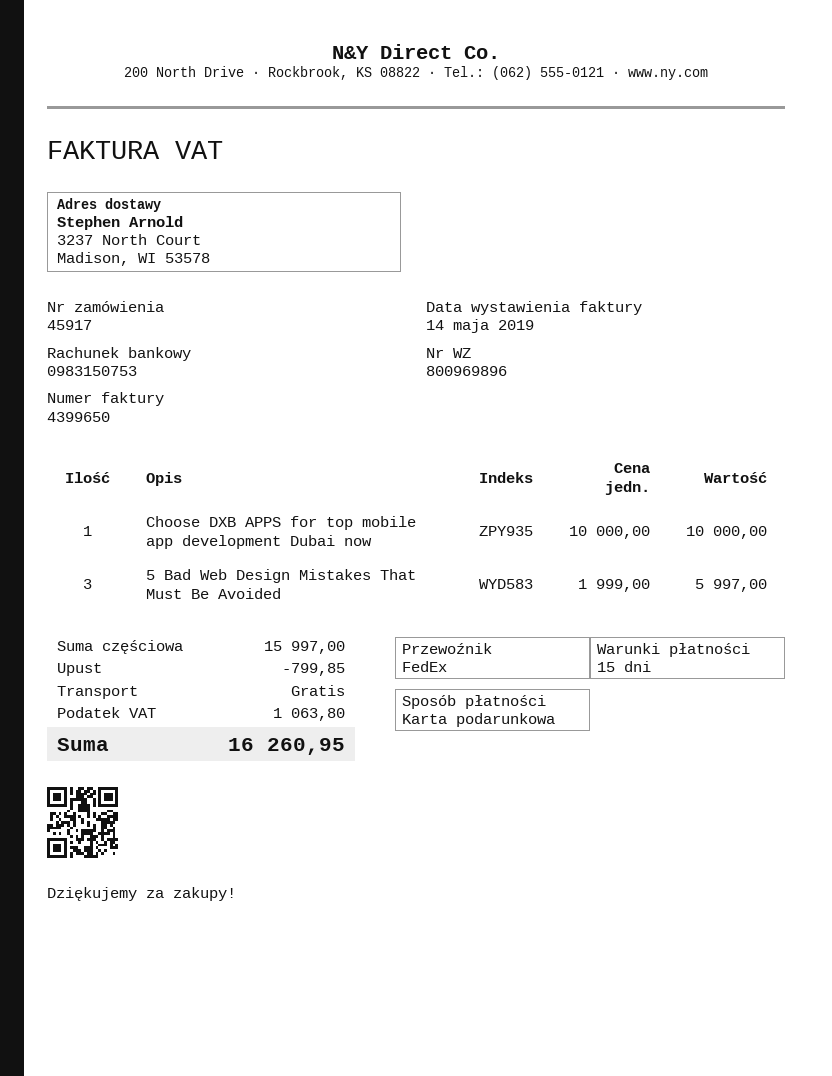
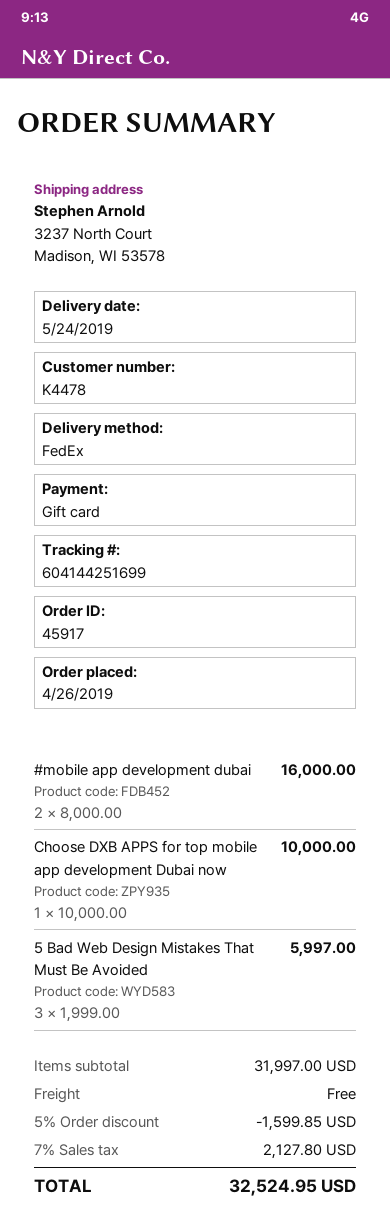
#mobile app development dubai: none -> 2 x 8000.00 = 16000.00
subtotal: 15997.00 -> 31997.00
discount: 799.85 -> 1599.85
tax: 1063.80 -> 2127.80
total: 16260.95 -> 32524.95

